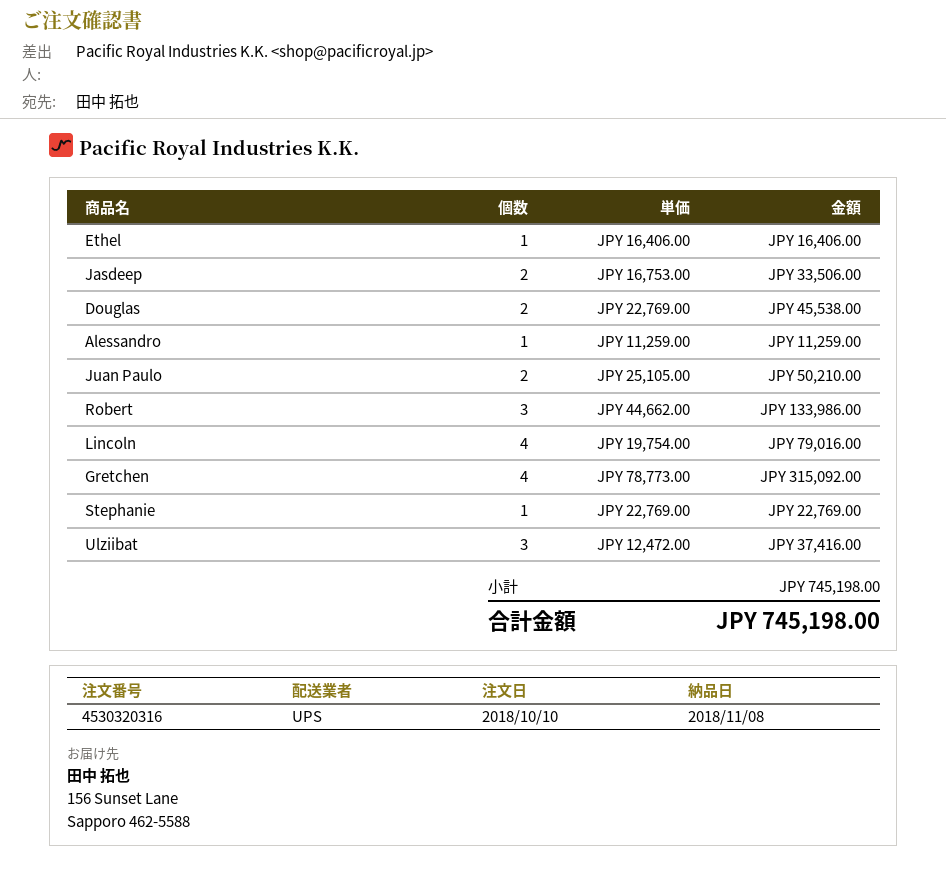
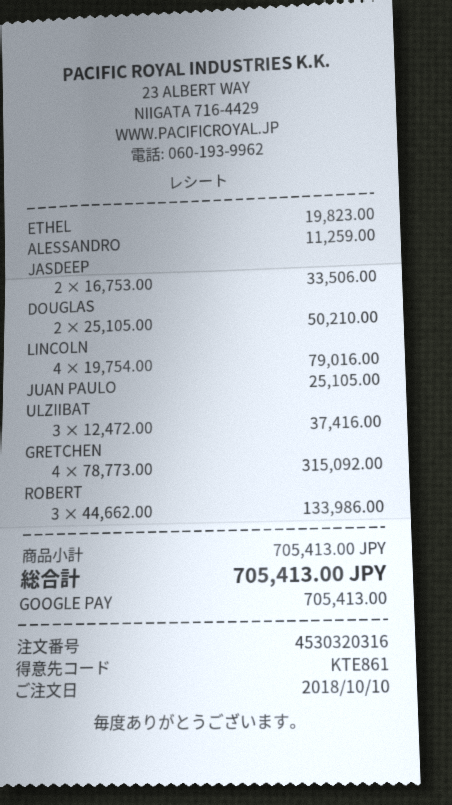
Ethel: 1 x 16406.00 = 16406.00 -> 1 x 19823.00 = 19823.00
Douglas: 2 x 22769.00 = 45538.00 -> 2 x 25105.00 = 50210.00
Juan Paulo: 2 x 25105.00 = 50210.00 -> 1 x 25105.00 = 25105.00
Stephanie: 1 x 22769.00 = 22769.00 -> none
subtotal: 745198.00 -> 705413.00
total: 745198.00 -> 705413.00

